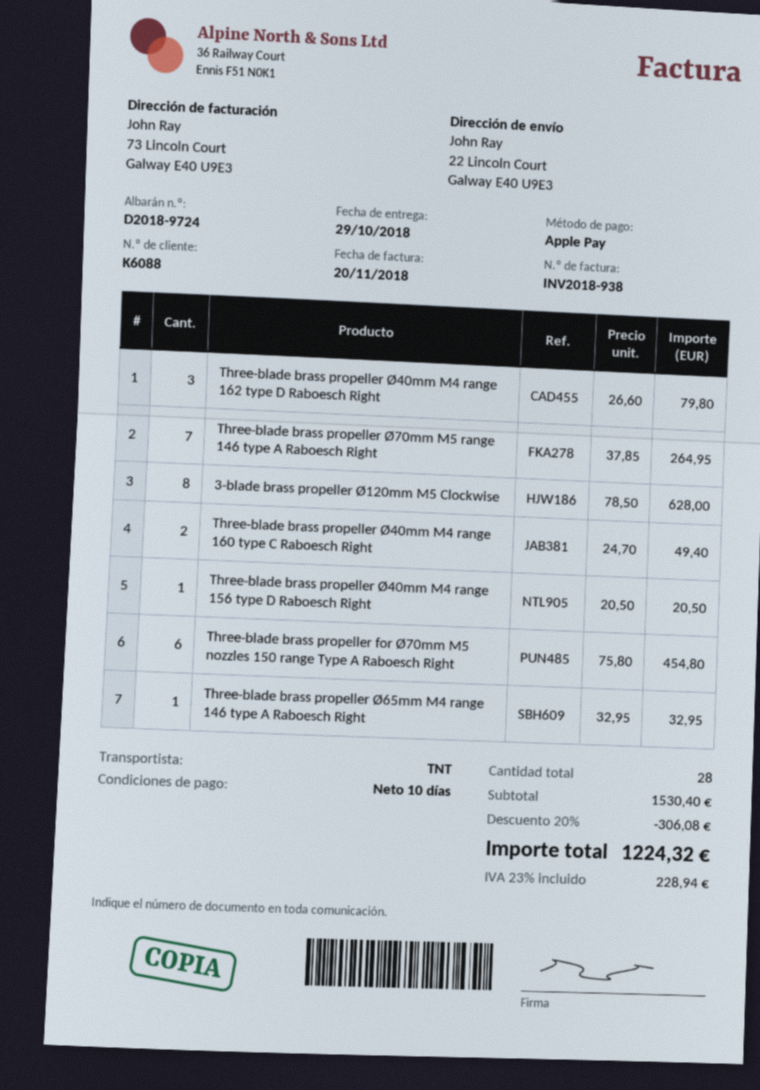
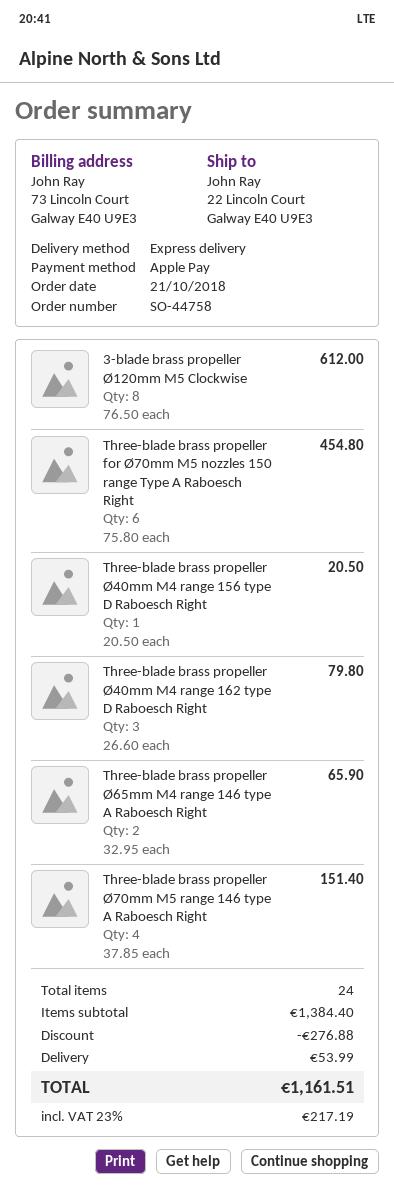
shipping method: TNT -> express
Three-blade brass propeller Ø70mm M5 range 146 type A Raboesch Right: 7 x 37.85 = 264.95 -> 4 x 37.85 = 151.40
3-blade brass propeller Ø120mm M5 Clockwise: 8 x 78.50 = 628.00 -> 8 x 76.50 = 612.00
Three-blade brass propeller Ø40mm M4 range 160 type C Raboesch Right: 2 x 24.70 = 49.40 -> none
Three-blade brass propeller Ø65mm M4 range 146 type A Raboesch Right: 1 x 32.95 = 32.95 -> 2 x 32.95 = 65.90
total quantity: 28 -> 24
subtotal: 1530.40 -> 1384.40
discount: 306.08 -> 276.88
shipping: none -> 53.99
tax: 23% = 228.94 -> 23% = 217.19
total: 1224.32 -> 1161.51

